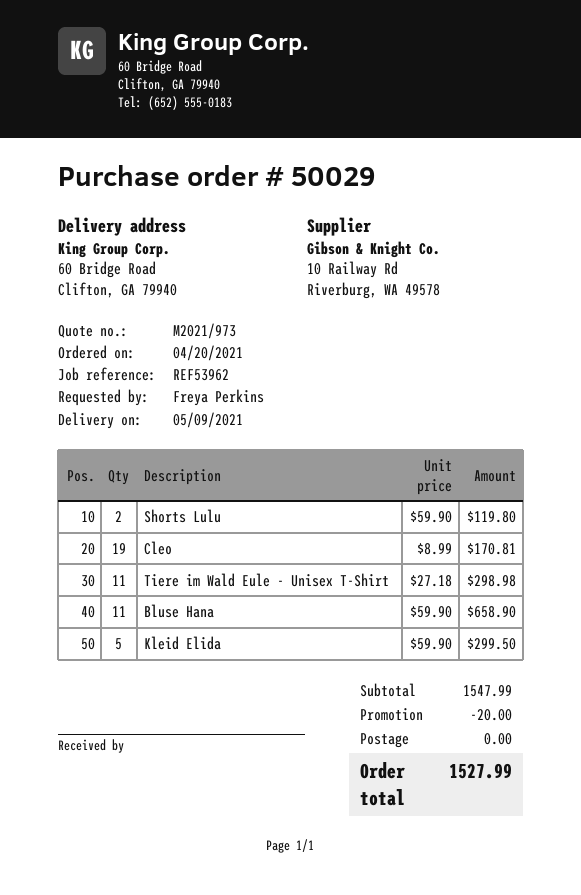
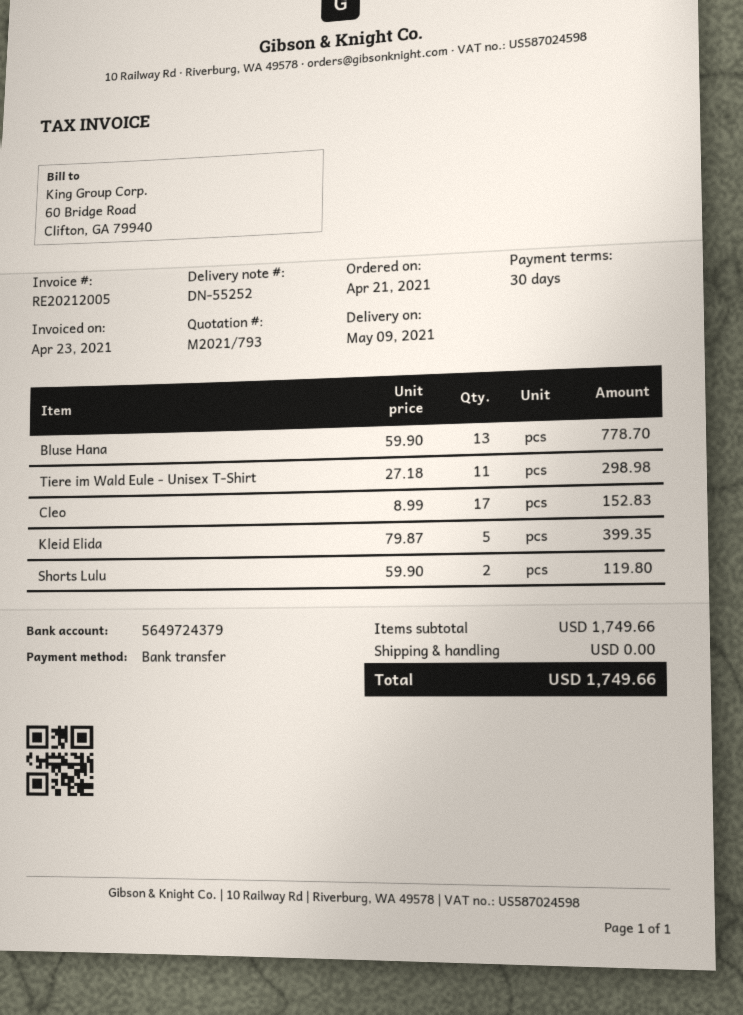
quote number: M2021/973 -> M2021/793
order date: 2021-04-20 -> 2021-04-21
Cleo: 19 x 8.99 = 170.81 -> 17 x 8.99 = 152.83
Bluse Hana: 11 x 59.90 = 658.90 -> 13 x 59.90 = 778.70
Kleid Elida: 5 x 59.90 = 299.50 -> 5 x 79.87 = 399.35
subtotal: 1547.99 -> 1749.66
discount: 20.00 -> none
total: 1527.99 -> 1749.66

